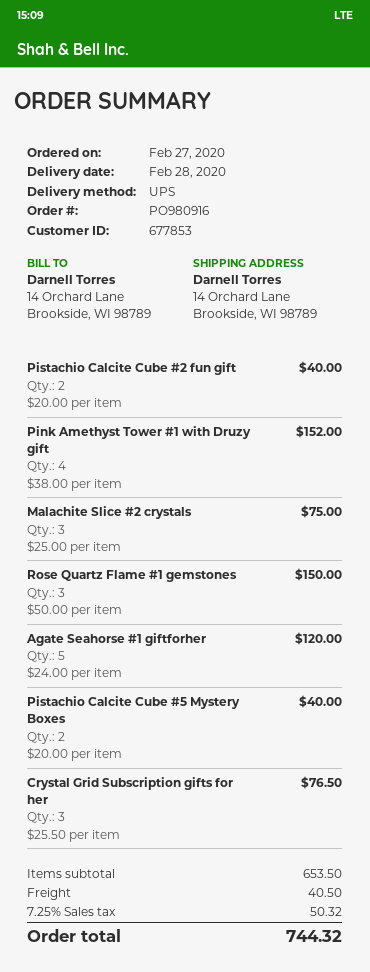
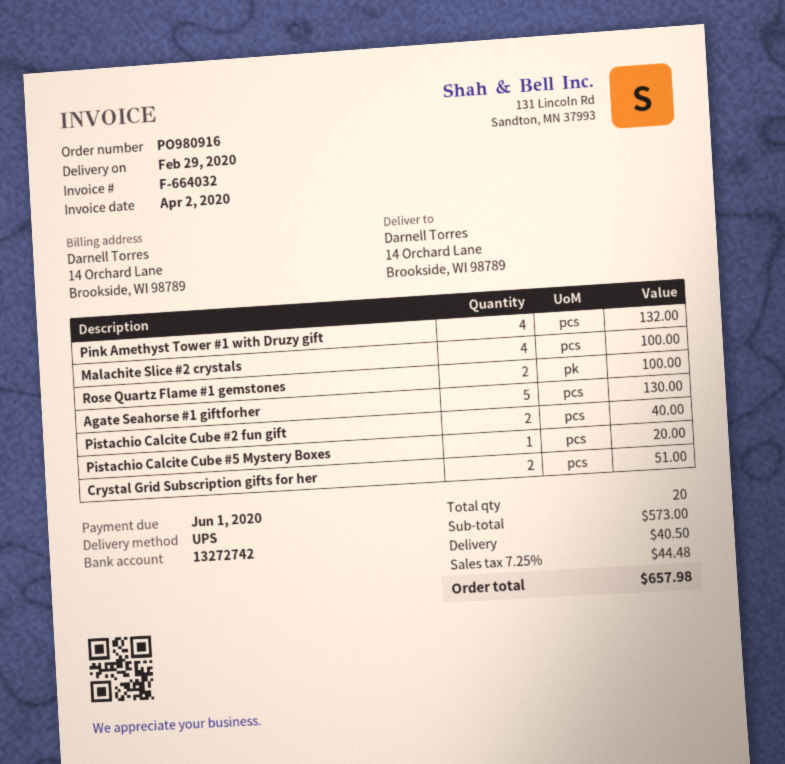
delivery date: 2020-02-28 -> 2020-02-29
Pink Amethyst Tower #1 with Druzy gift: 4 for 152.00 -> 4 for 132.00
Malachite Slice #2 crystals: 3 for 75.00 -> 4 for 100.00
Rose Quartz Flame #1 gemstones: 3 for 150.00 -> 2 for 100.00
Agate Seahorse #1 giftforher: 5 for 120.00 -> 5 for 130.00
Pistachio Calcite Cube #5 Mystery Boxes: 2 for 40.00 -> 1 for 20.00
Crystal Grid Subscription gifts for her: 3 for 76.50 -> 2 for 51.00
subtotal: 653.50 -> 573.00
tax: 7.25% = 50.32 -> 7.25% = 44.48
total: 744.32 -> 657.98

